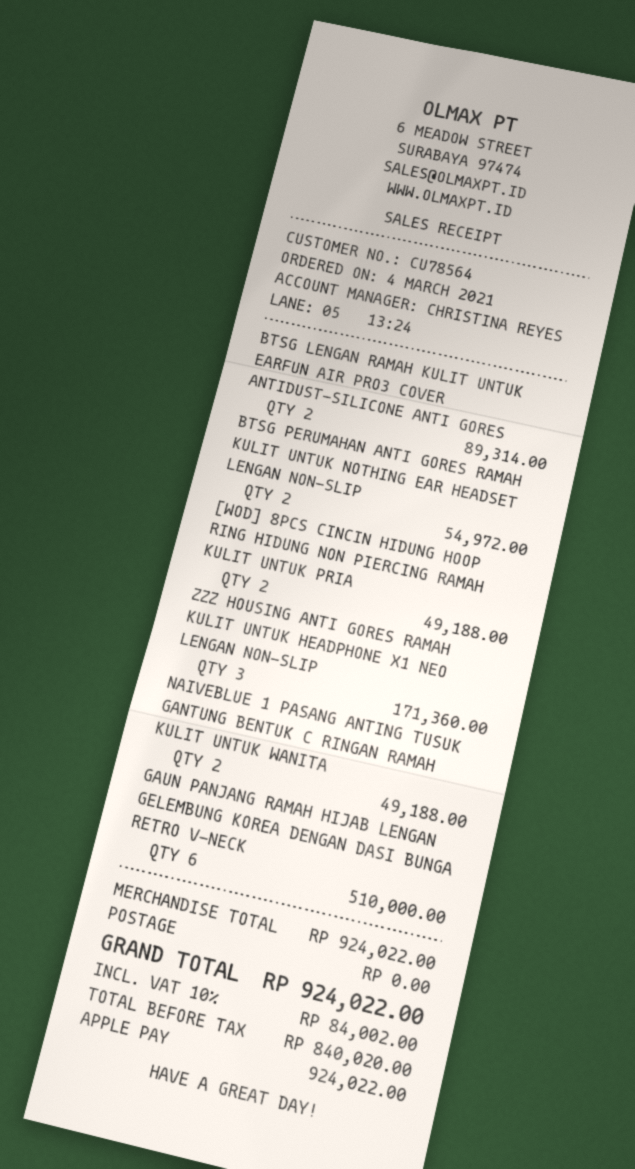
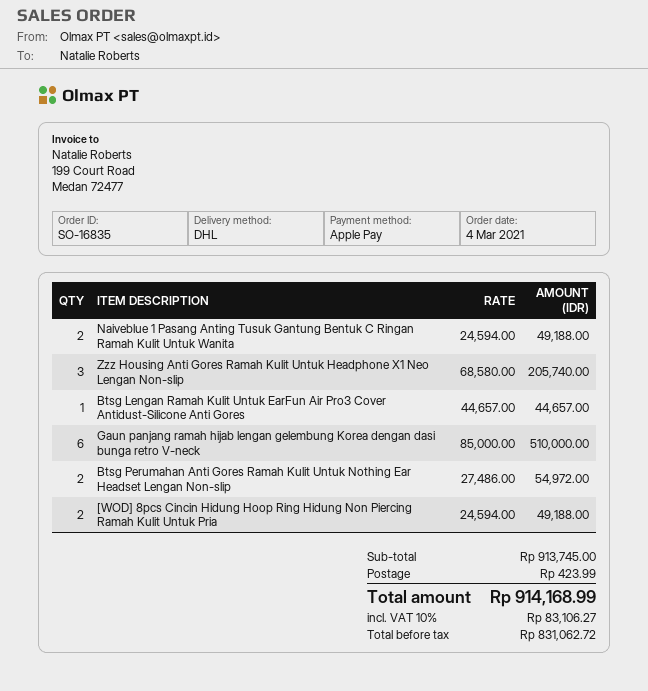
BTSG LENGAN RAMAH KULIT UNTUK EARFUN AIR PRO3 COVER ANTIDUST-SILICONE ANTI GORES: 2 for 89314.00 -> 1 for 44657.00
ZZZ HOUSING ANTI GORES RAMAH KULIT UNTUK HEADPHONE X1 NEO LENGAN NON-SLIP: 3 for 171360.00 -> 3 for 205740.00
subtotal: 924022.00 -> 913745.00
shipping: 0.00 -> 423.99
net: 840020.00 -> 831062.72
tax: 10% = 84002.00 -> 10% = 83106.27
total: 924022.00 -> 914168.99

